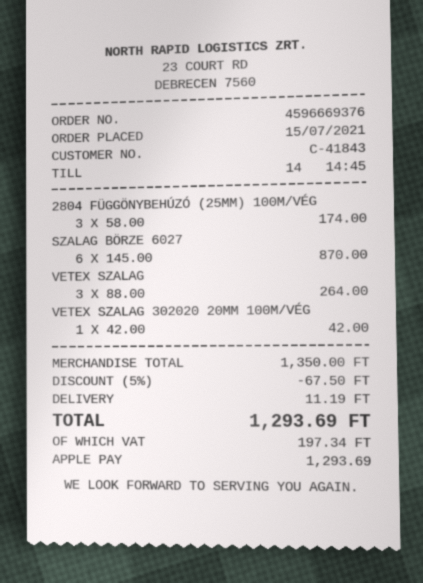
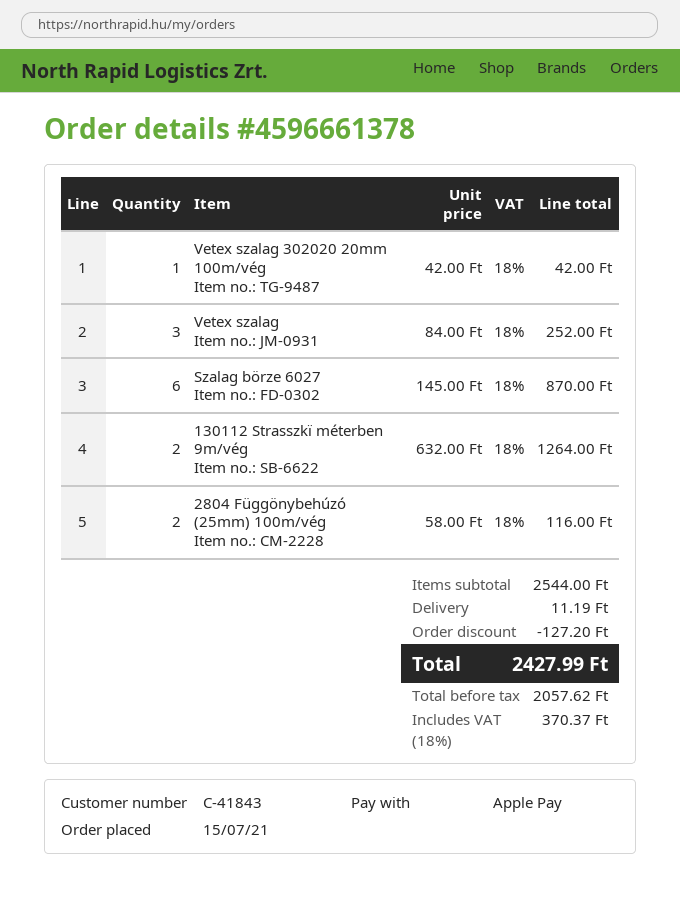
order number: 4596669376 -> 4596661378
2804 FÜGGÖNYBEHÚZÓ (25MM) 100M/VÉG: 3 x 58.00 = 174.00 -> 2 x 58.00 = 116.00
VETEX SZALAG: 3 x 88.00 = 264.00 -> 3 x 84.00 = 252.00
130112 Strasszkï méterben 9m/vég: none -> 2 x 632.00 = 1264.00
subtotal: 1350.00 -> 2544.00
discount: 67.50 -> 127.20
tax: 197.34 -> 370.37
total: 1293.69 -> 2427.99

